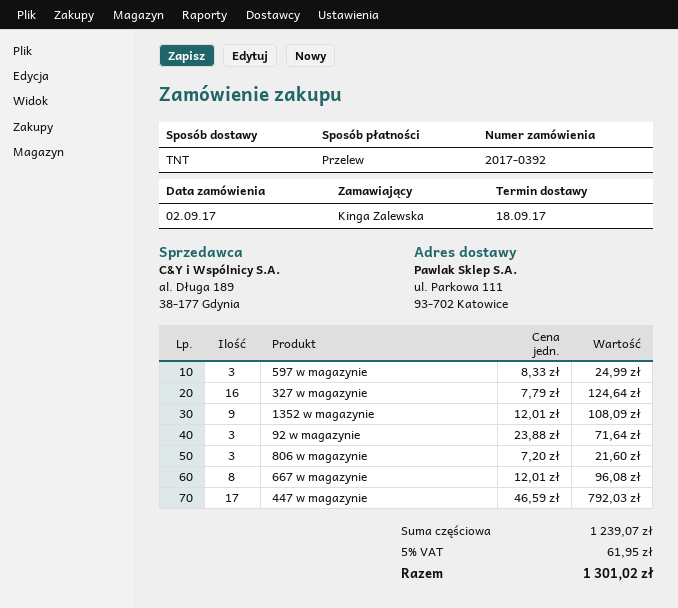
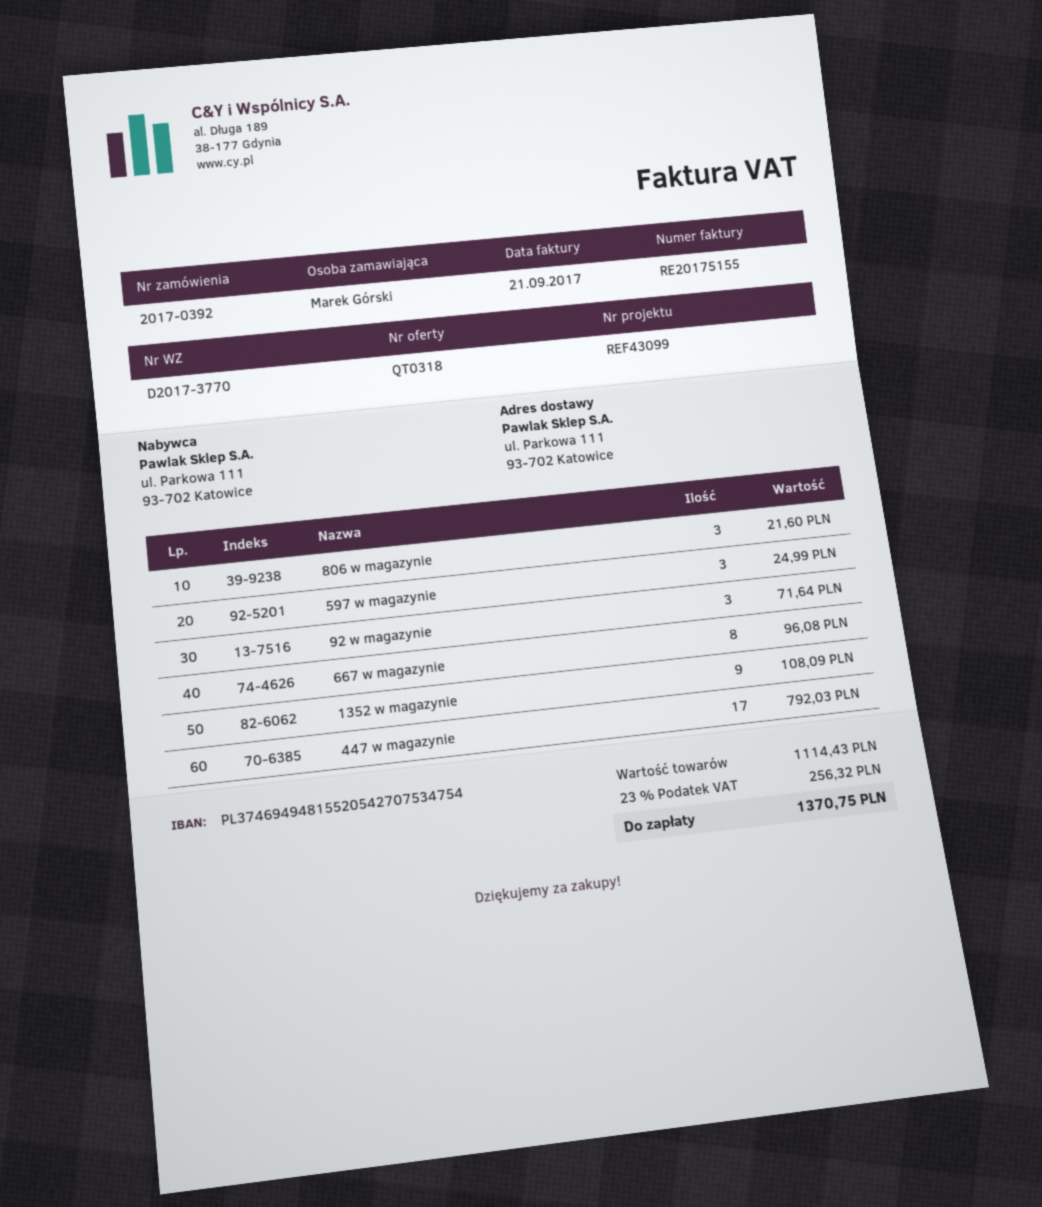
ordered by: Kinga Zalewska -> Marek Górski
327 w magazynie: 16 for 124.64 -> none
subtotal: 1239.07 -> 1114.43
tax: 5% = 61.95 -> 23% = 256.32
total: 1301.02 -> 1370.75

